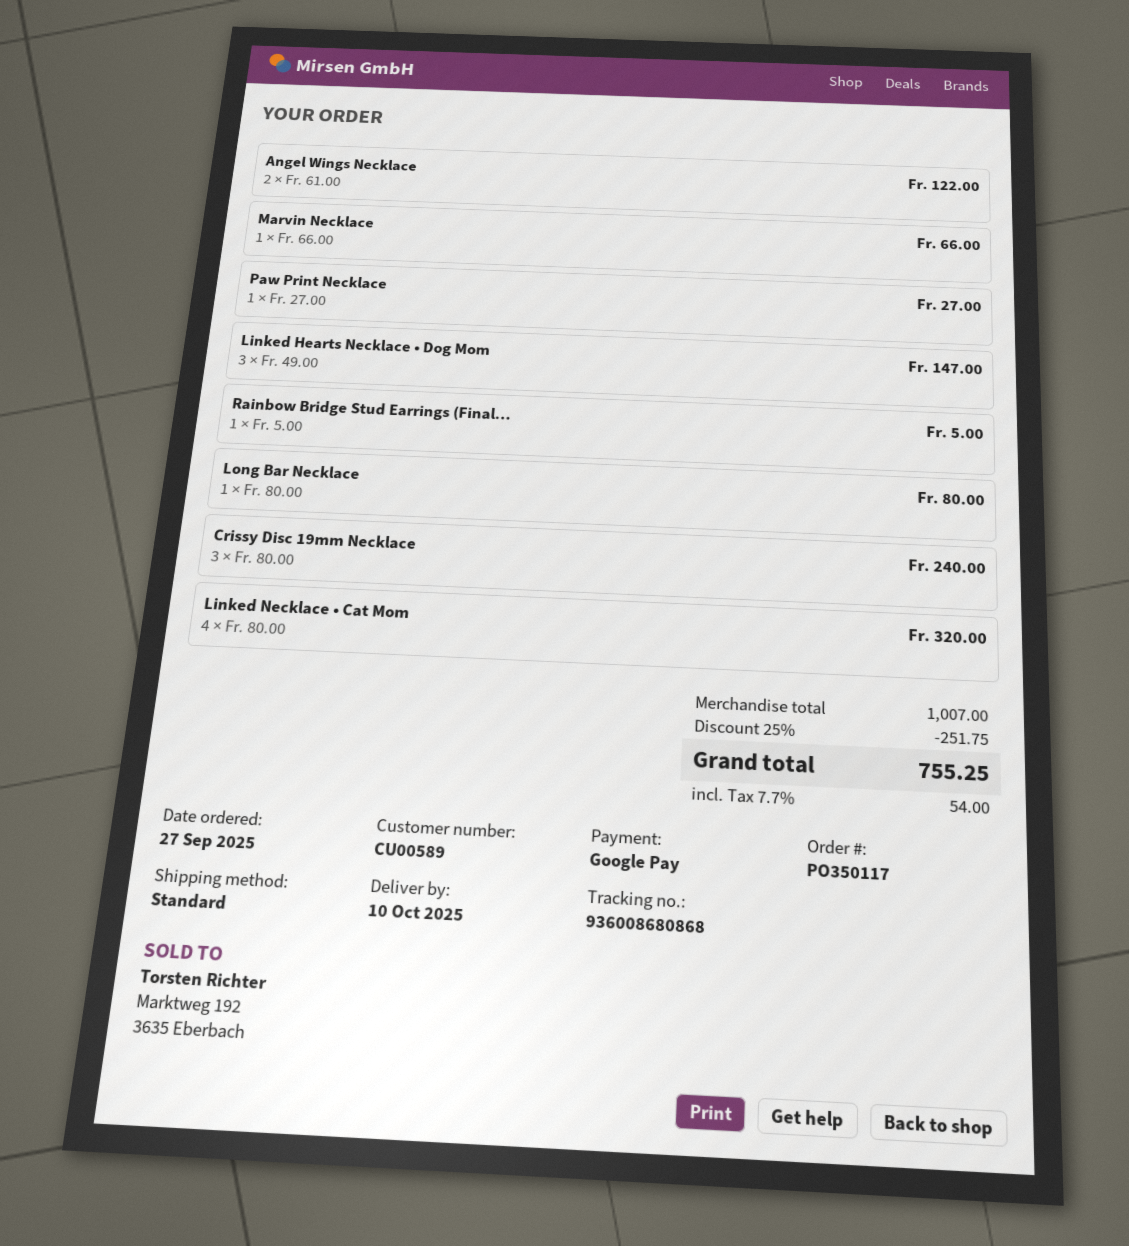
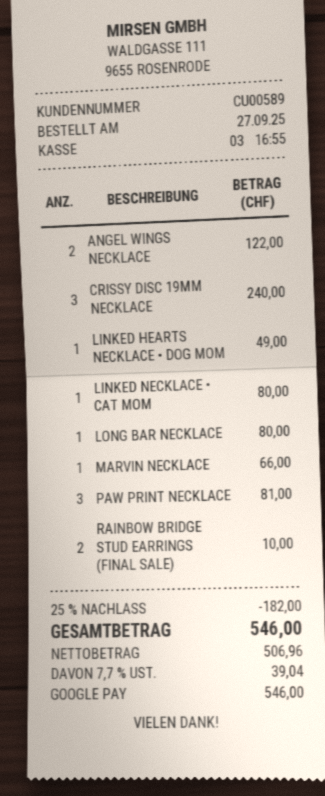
Paw Print Necklace: 1 for 27.00 -> 3 for 81.00
Linked Hearts Necklace • Dog Mom: 3 for 147.00 -> 1 for 49.00
Rainbow Bridge Stud Earrings (Final...: 1 for 5.00 -> 2 for 10.00
Linked Necklace • Cat Mom: 4 for 320.00 -> 1 for 80.00
discount: 25% = 251.75 -> 25% = 182.00
tax: 7.7% = 54.00 -> 7.7% = 39.04
total: 755.25 -> 546.00

